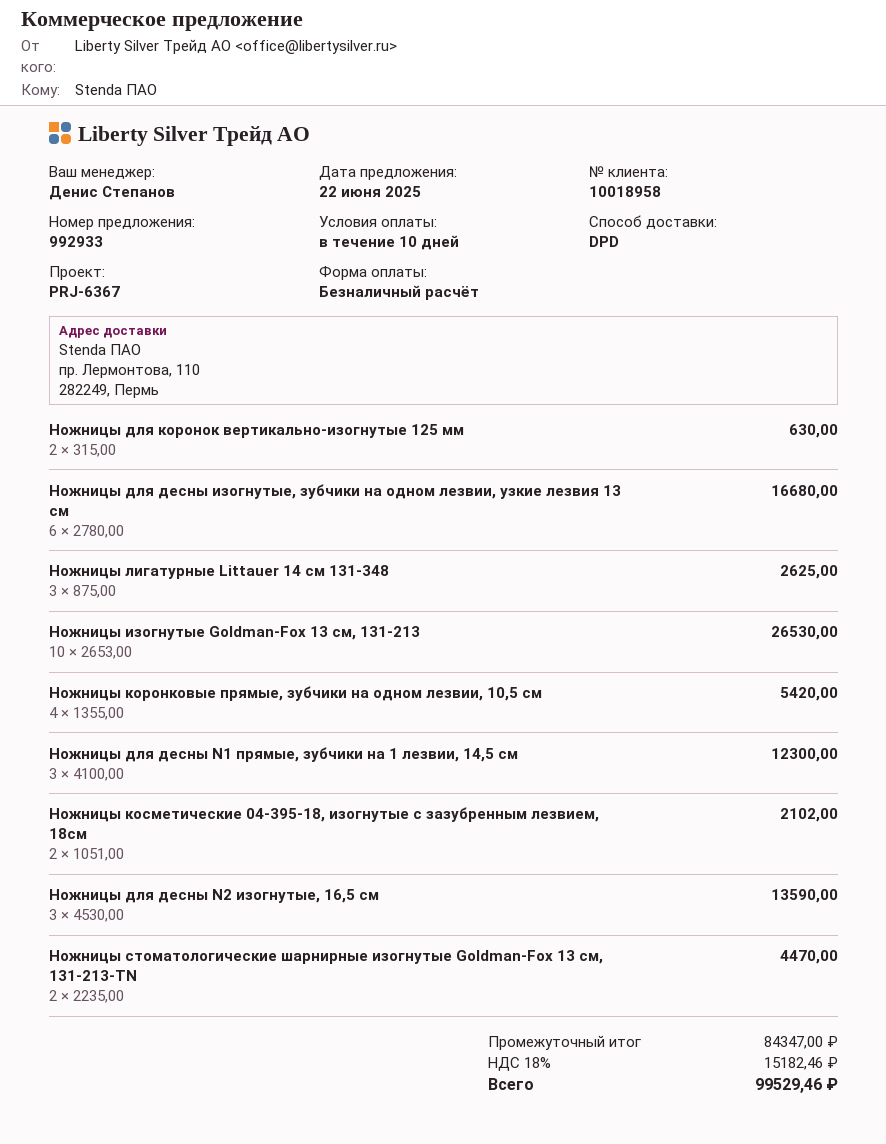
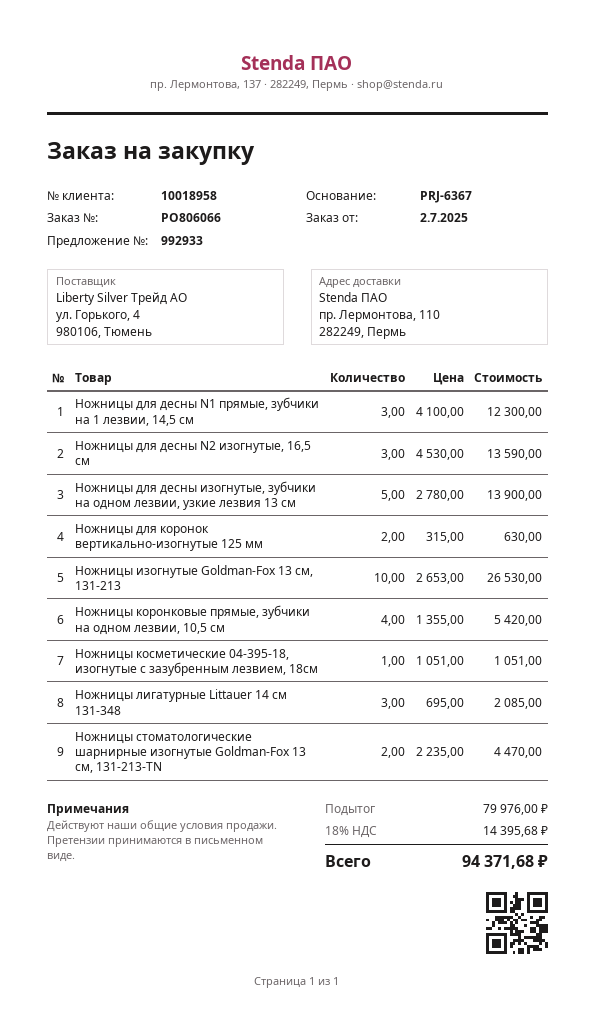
Ножницы для десны изогнутые, зубчики на одном лезвии, узкие лезвия 13 см: 6 x 2780.00 = 16680.00 -> 5 x 2780.00 = 13900.00
Ножницы лигатурные Littauer 14 см 131-348: 3 x 875.00 = 2625.00 -> 3 x 695.00 = 2085.00
Ножницы косметические 04-395-18, изогнутые с зазубренным лезвием, 18см: 2 x 1051.00 = 2102.00 -> 1 x 1051.00 = 1051.00
subtotal: 84347.00 -> 79976.00
tax: 18% = 15182.46 -> 18% = 14395.68
total: 99529.46 -> 94371.68

